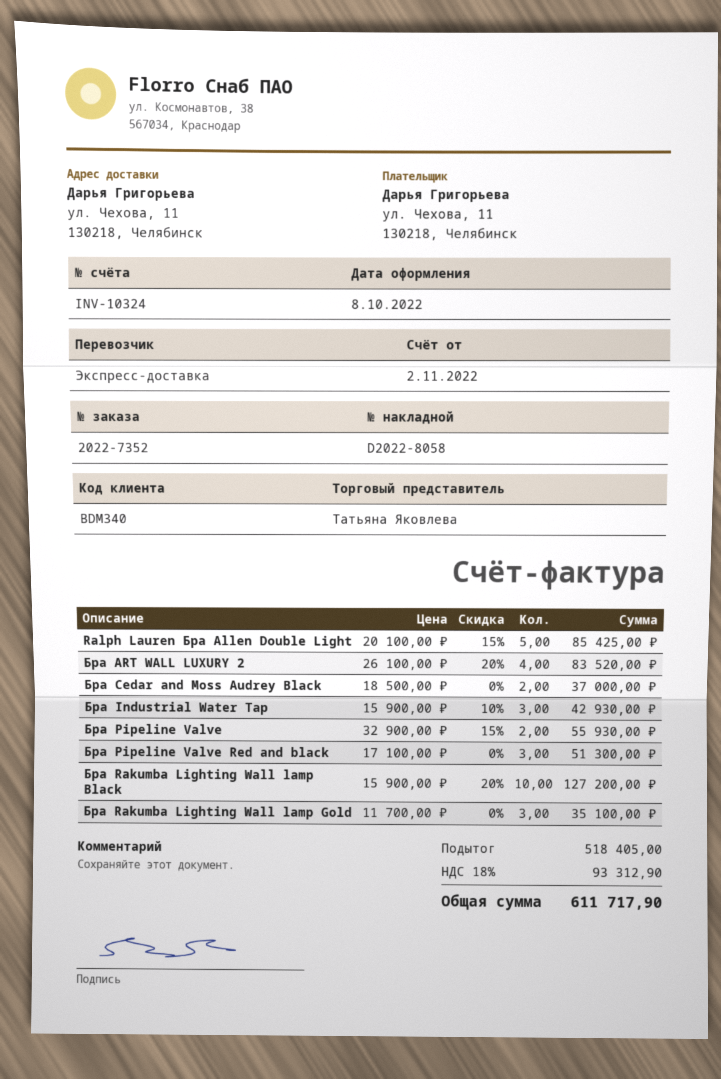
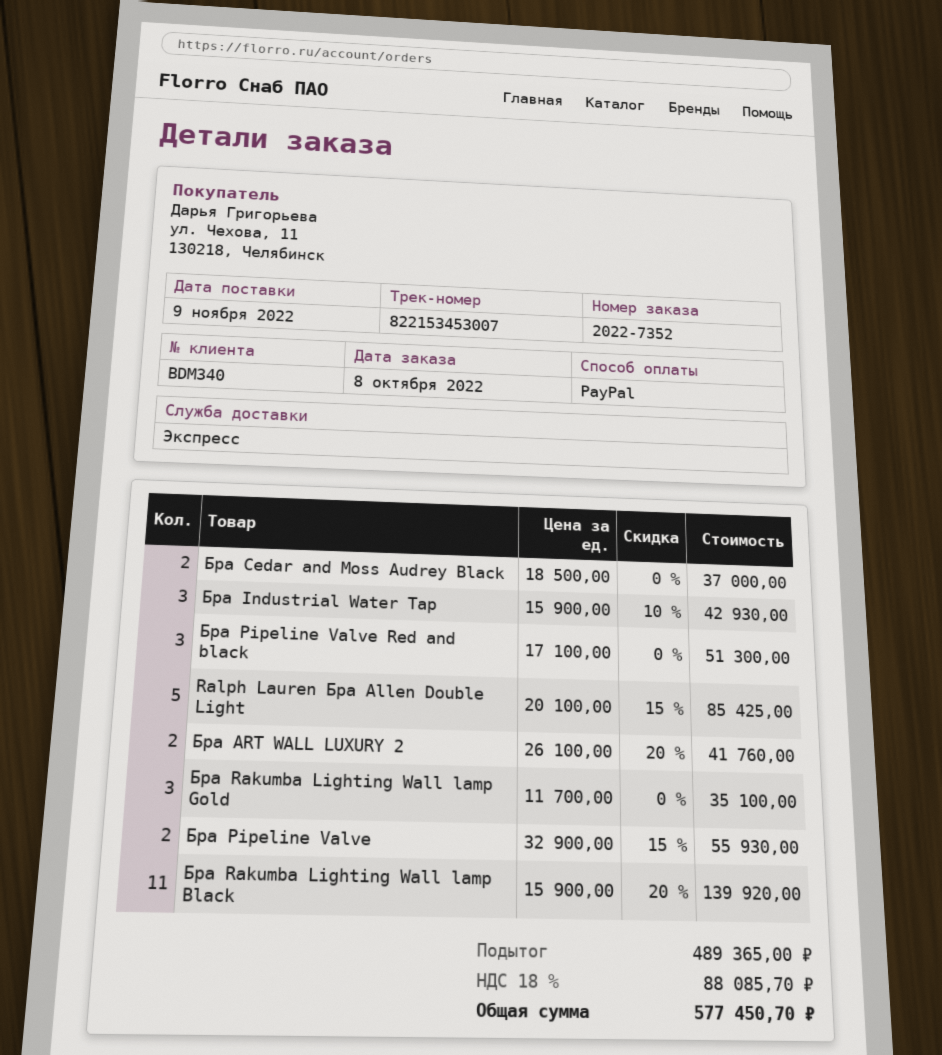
Бра ART WALL LUXURY 2: 4 x 26100.00 - 20% = 83520.00 -> 2 x 26100.00 - 20% = 41760.00
Бра Rakumba Lighting Wall lamp Black: 10 x 15900.00 - 20% = 127200.00 -> 11 x 15900.00 - 20% = 139920.00
subtotal: 518405.00 -> 489365.00
tax: 18% = 93312.90 -> 18% = 88085.70
total: 611717.90 -> 577450.70

